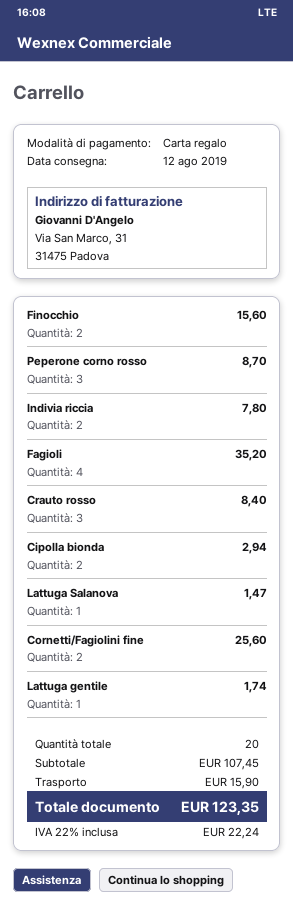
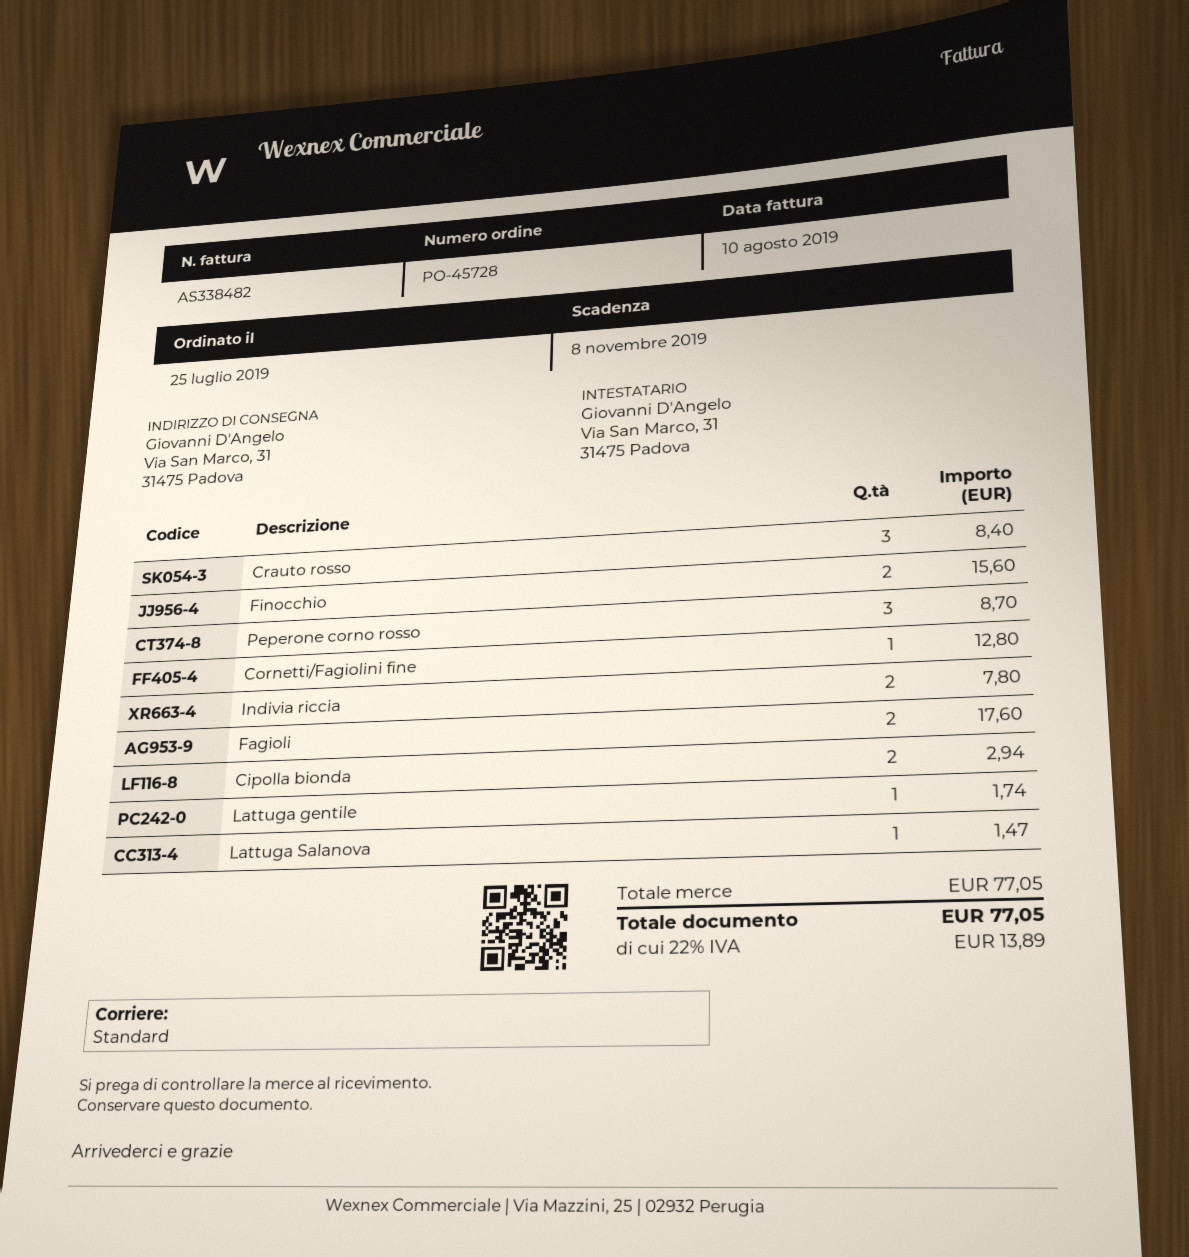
Fagioli: 4 for 35.20 -> 2 for 17.60
Cornetti/Fagiolini fine: 2 for 25.60 -> 1 for 12.80
subtotal: 107.45 -> 77.05
shipping: 15.90 -> none
tax: 22% = 22.24 -> 22% = 13.89
total: 123.35 -> 77.05

